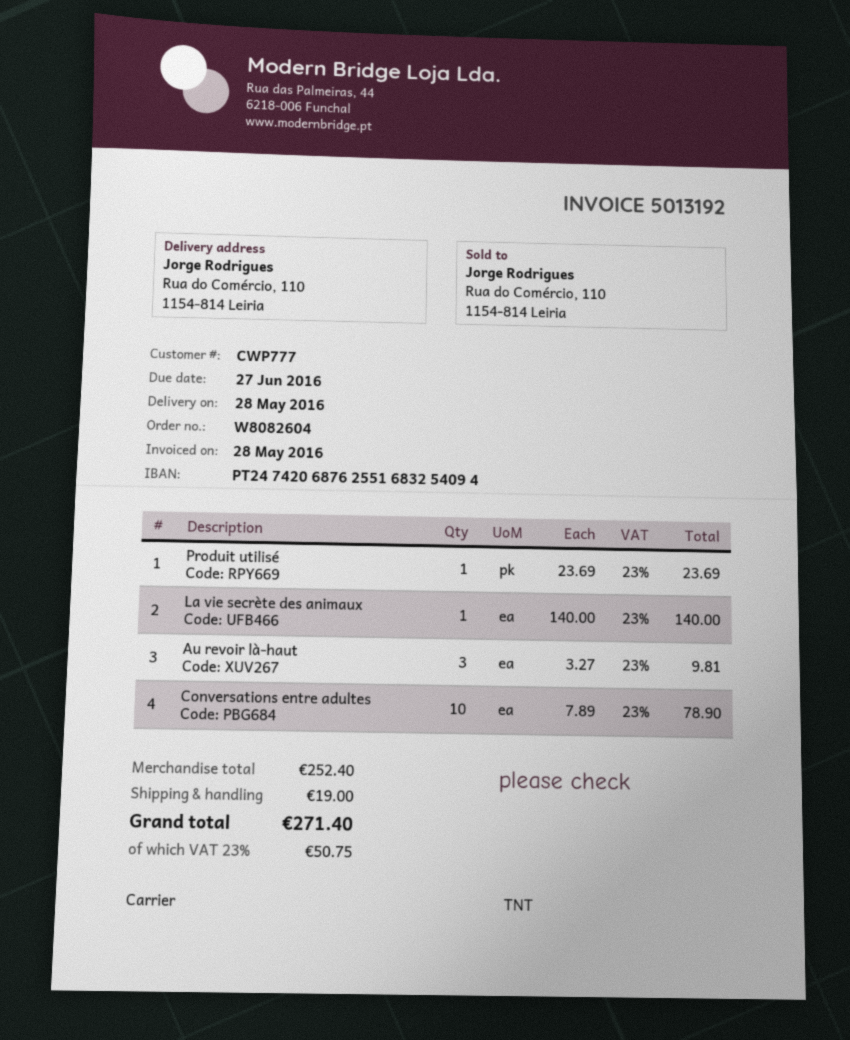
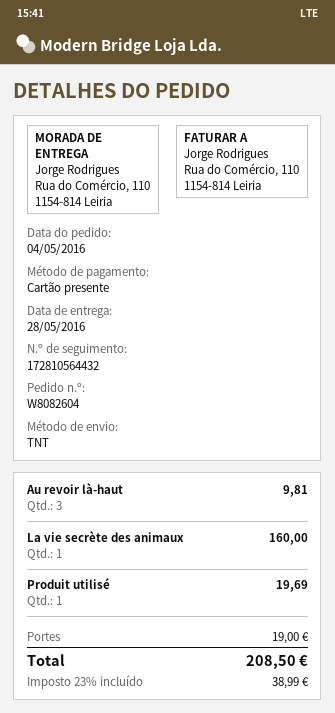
Produit utilisé: 1 for 23.69 -> 1 for 19.69
La vie secrète des animaux: 1 for 140.00 -> 1 for 160.00
Conversations entre adultes: 10 for 78.90 -> none
tax: 23% = 50.75 -> 23% = 38.99
total: 271.40 -> 208.50

